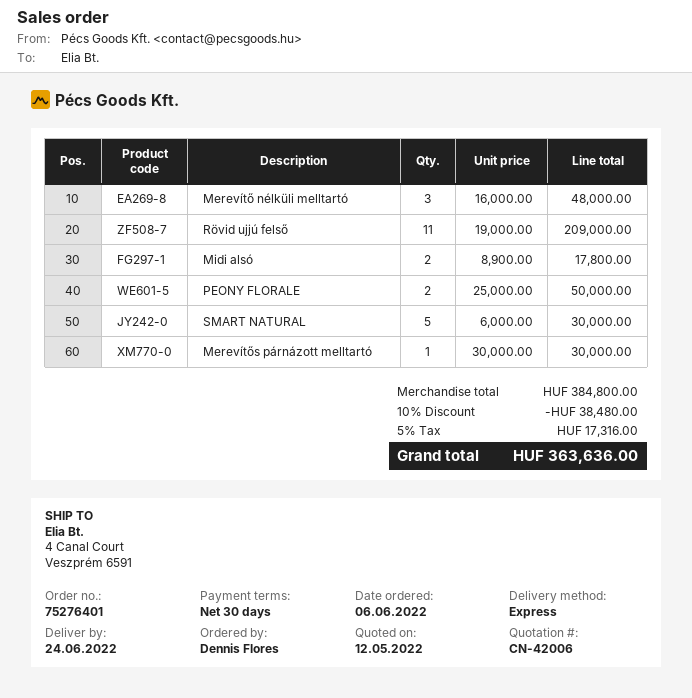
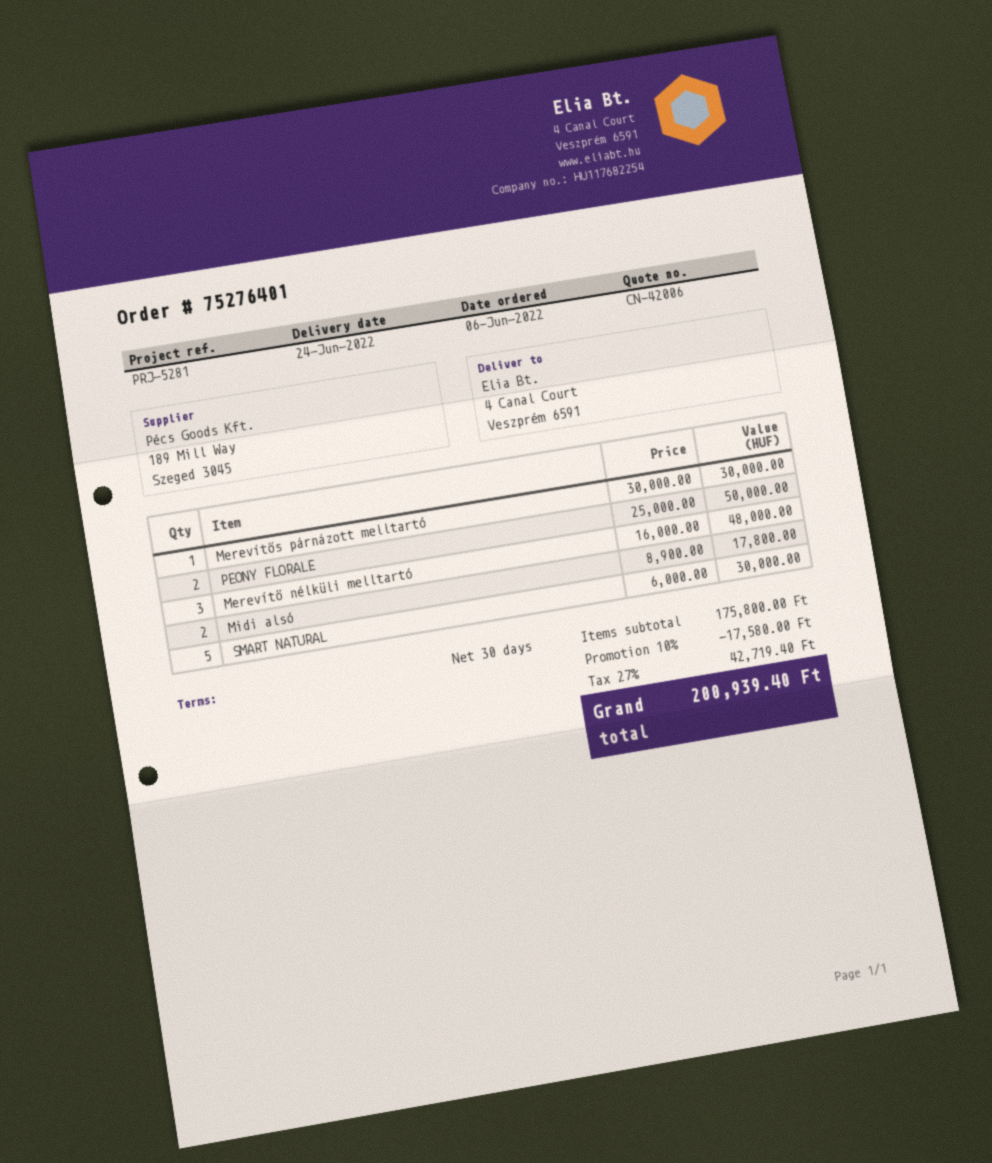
Rövid ujjú felső: 11 x 19000.00 = 209000.00 -> none
subtotal: 384800.00 -> 175800.00
discount: 10% = 38480.00 -> 10% = 17580.00
tax: 5% = 17316.00 -> 27% = 42719.40
total: 363636.00 -> 200939.40

